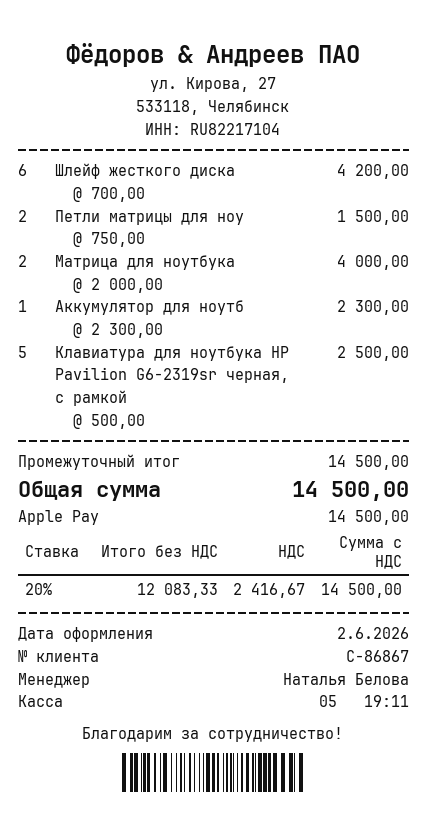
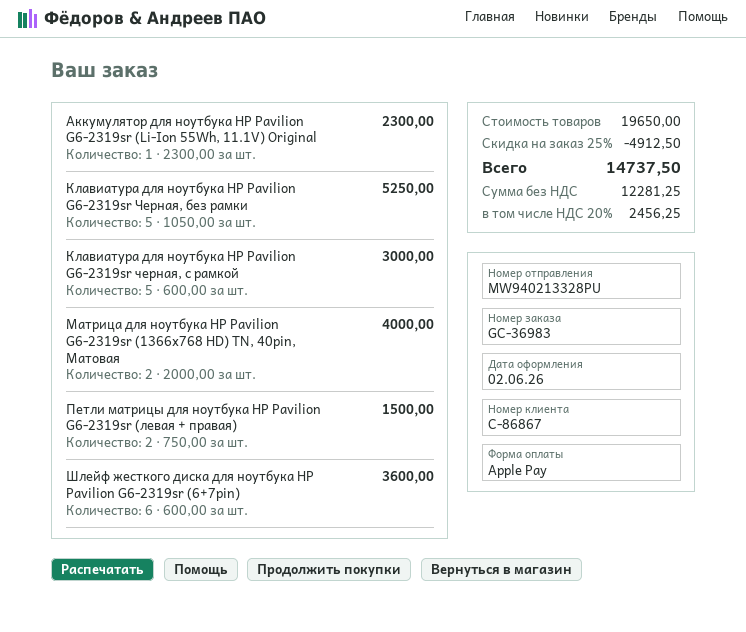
Шлейф жесткого диска: 6 x 700.00 = 4200.00 -> 6 x 600.00 = 3600.00
Клавиатура для ноутбука HP Pavilion G6-2319sr черная, с рамкой: 5 x 500.00 = 2500.00 -> 5 x 600.00 = 3000.00
Клавиатура для ноутбука HP Pavilion G6-2319sr Черная, без рамки: none -> 5 x 1050.00 = 5250.00
subtotal: 14500.00 -> 19650.00
discount: none -> 25% = 4912.50
net: 12083.33 -> 12281.25
tax: 20% = 2416.67 -> 20% = 2456.25
total: 14500.00 -> 14737.50

